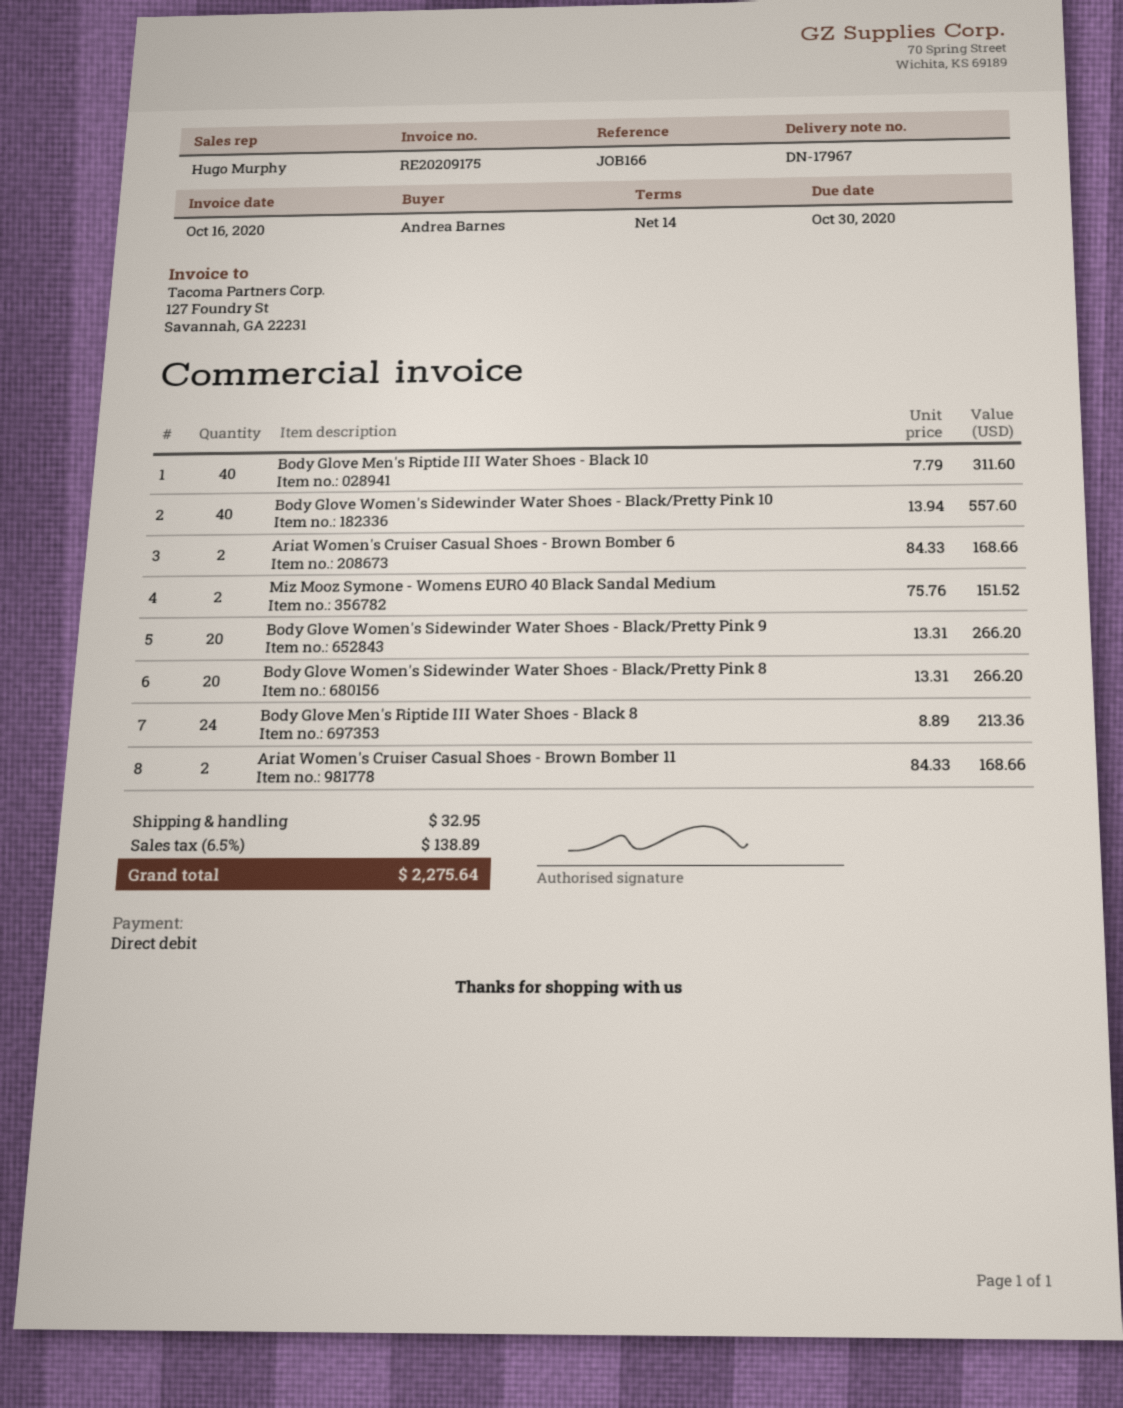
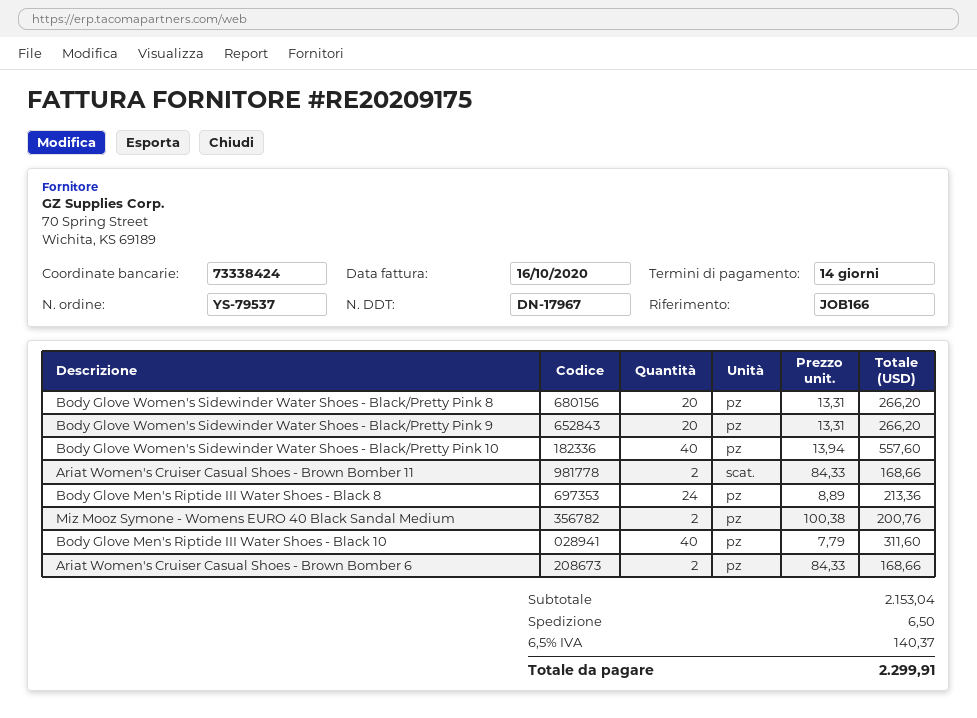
Miz Mooz Symone - Womens EURO 40 Black Sandal Medium: 2 x 75.76 = 151.52 -> 2 x 100.38 = 200.76
shipping: 32.95 -> 6.50
tax: 6.5% = 138.89 -> 6.5% = 140.37
total: 2275.64 -> 2299.91

